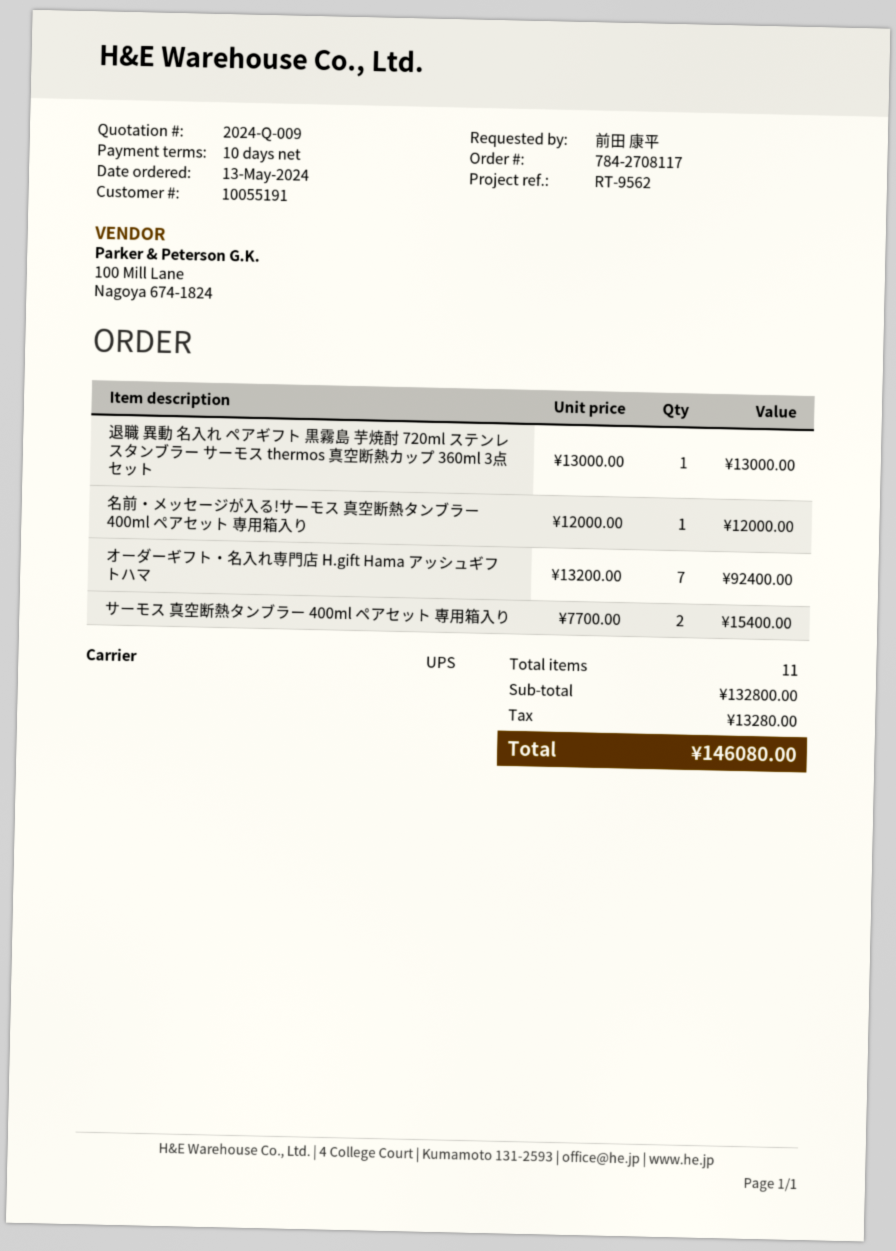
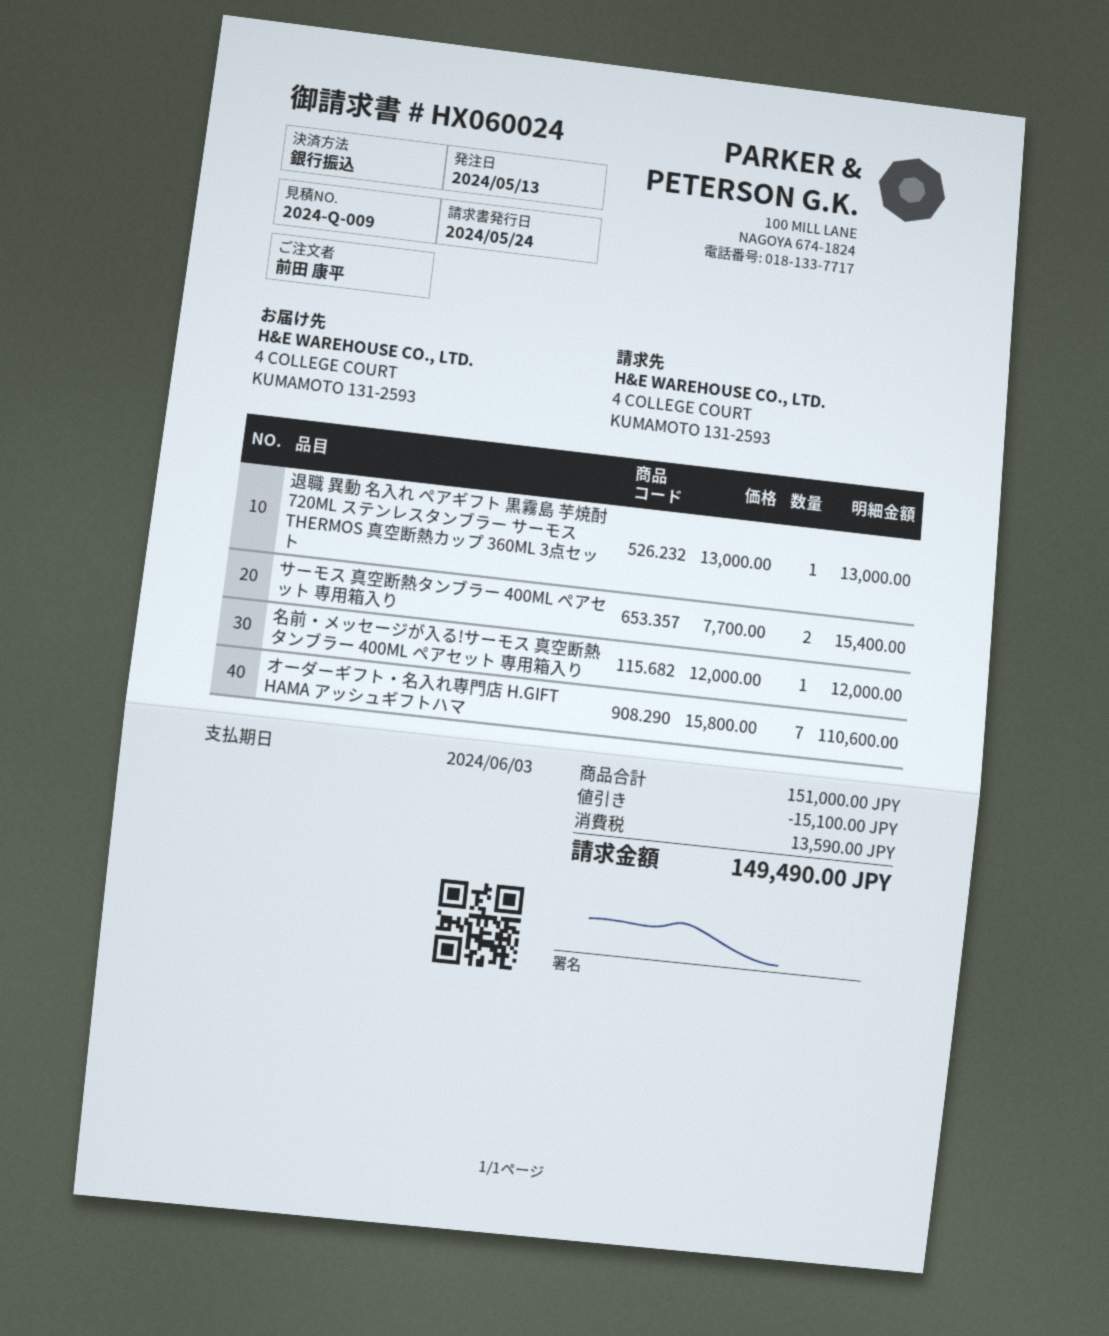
オーダーギフト・名入れ専門店 H.gift Hama アッシュギフトハマ: 7 x 13200.00 = 92400.00 -> 7 x 15800.00 = 110600.00
subtotal: 132800.00 -> 151000.00
discount: none -> 15100.00
tax: 13280.00 -> 13590.00
total: 146080.00 -> 149490.00

